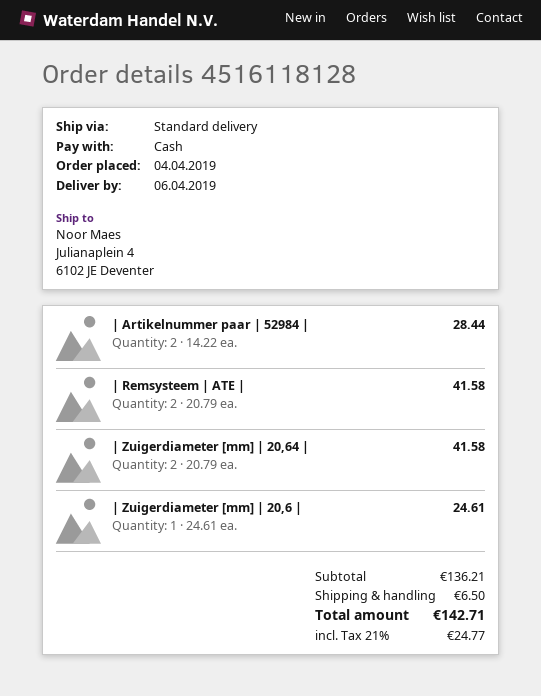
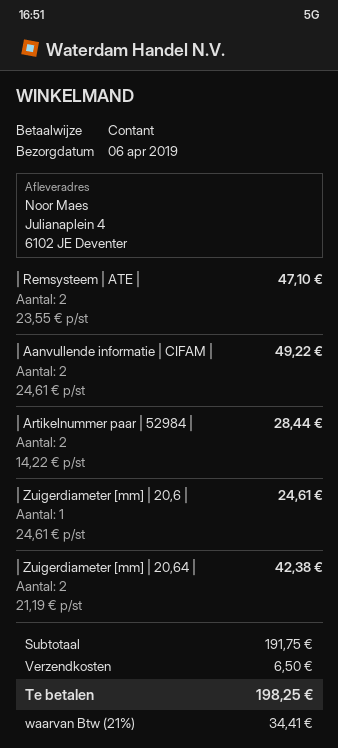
| Remsysteem | ATE |: 2 x 20.79 = 41.58 -> 2 x 23.55 = 47.10
| Zuigerdiameter [mm] | 20,64 |: 2 x 20.79 = 41.58 -> 2 x 21.19 = 42.38
| Aanvullende informatie | CIFAM |: none -> 2 x 24.61 = 49.22
subtotal: 136.21 -> 191.75
tax: 21% = 24.77 -> 21% = 34.41
total: 142.71 -> 198.25

